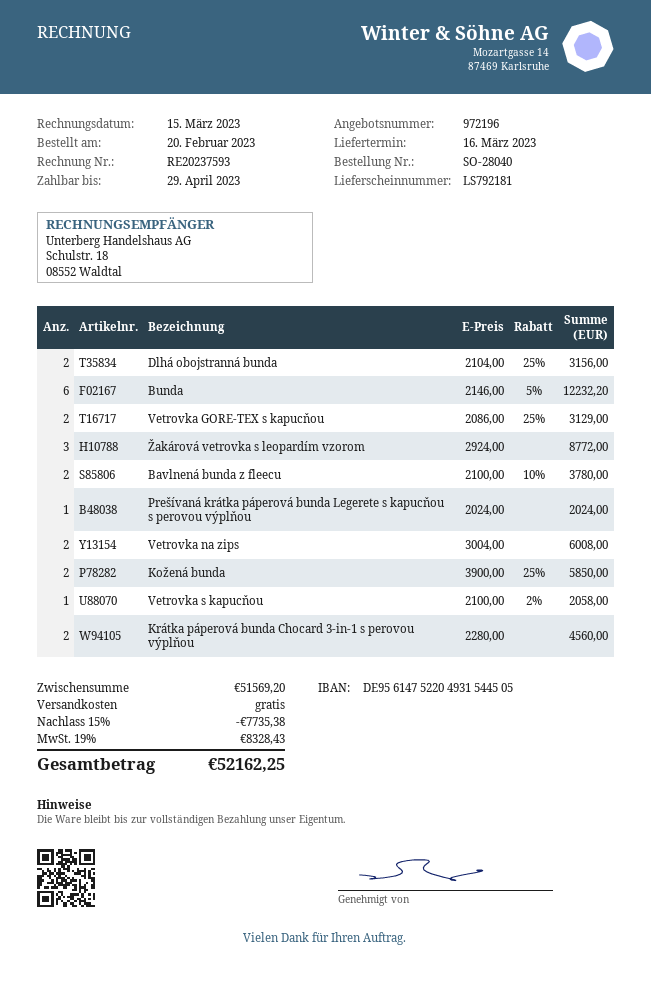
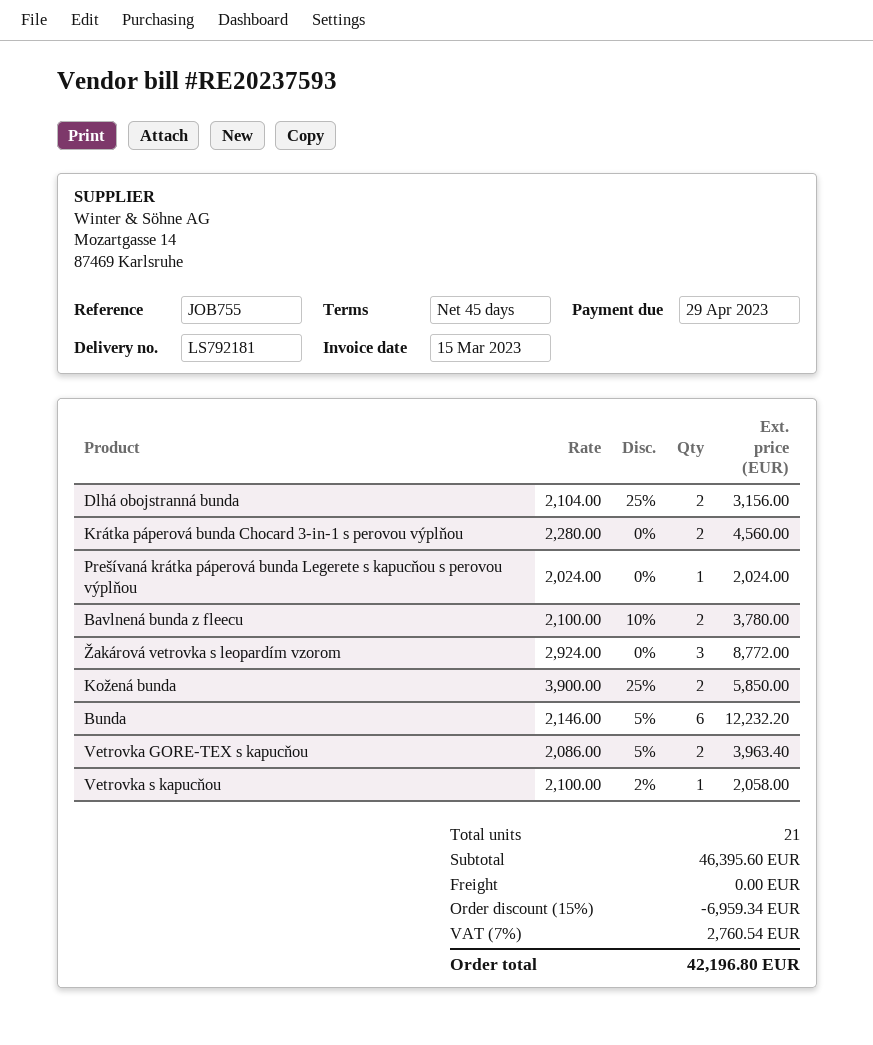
Vetrovka GORE-TEX s kapucňou: 2 x 2086.00 - 25% = 3129.00 -> 2 x 2086.00 - 5% = 3963.40
Vetrovka na zips: 2 x 3004.00 = 6008.00 -> none
subtotal: 51569.20 -> 46395.60
discount: 15% = 7735.38 -> 15% = 6959.34
tax: 19% = 8328.43 -> 7% = 2760.54
total: 52162.25 -> 42196.80

